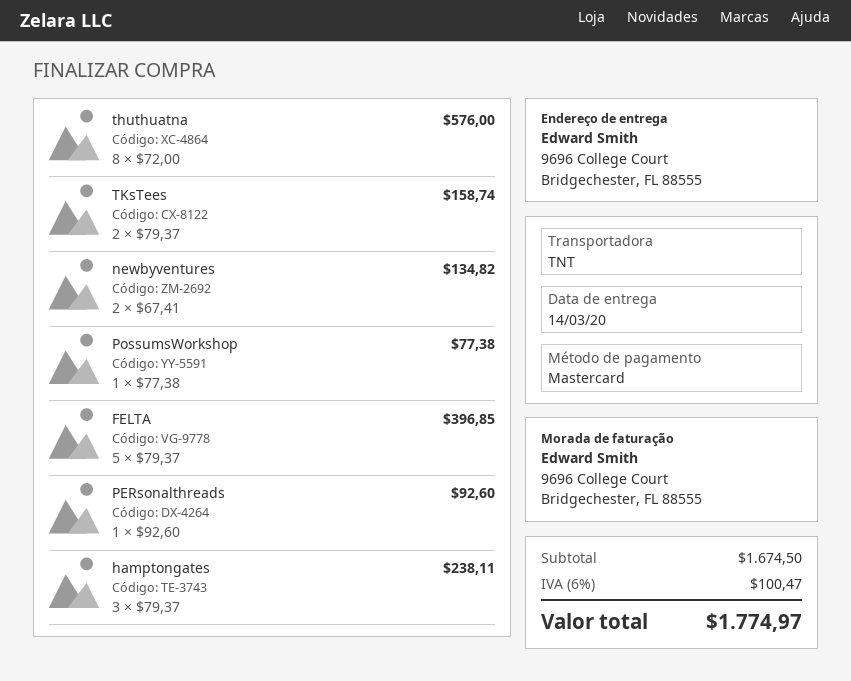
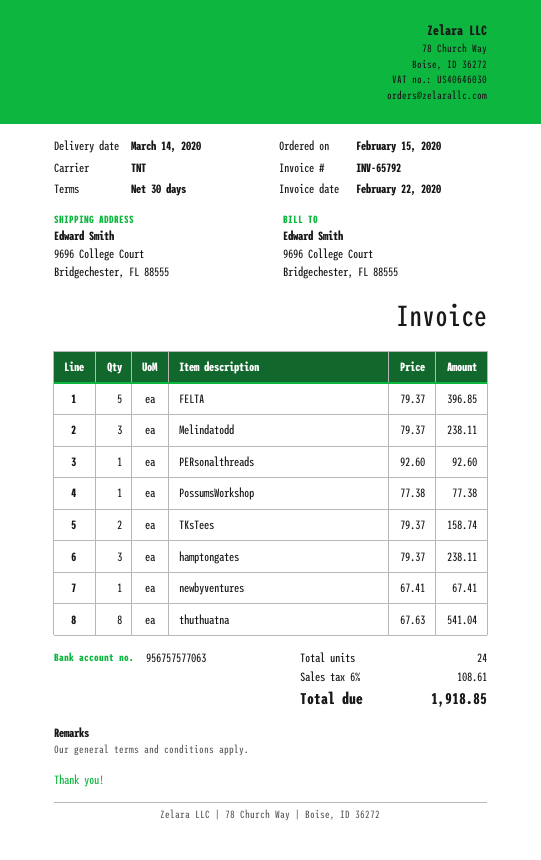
thuthuatna: 8 x 72.00 = 576.00 -> 8 x 67.63 = 541.04
newbyventures: 2 x 67.41 = 134.82 -> 1 x 67.41 = 67.41
Melindatodd: none -> 3 x 79.37 = 238.11
tax: 6% = 100.47 -> 6% = 108.61
total: 1774.97 -> 1918.85

